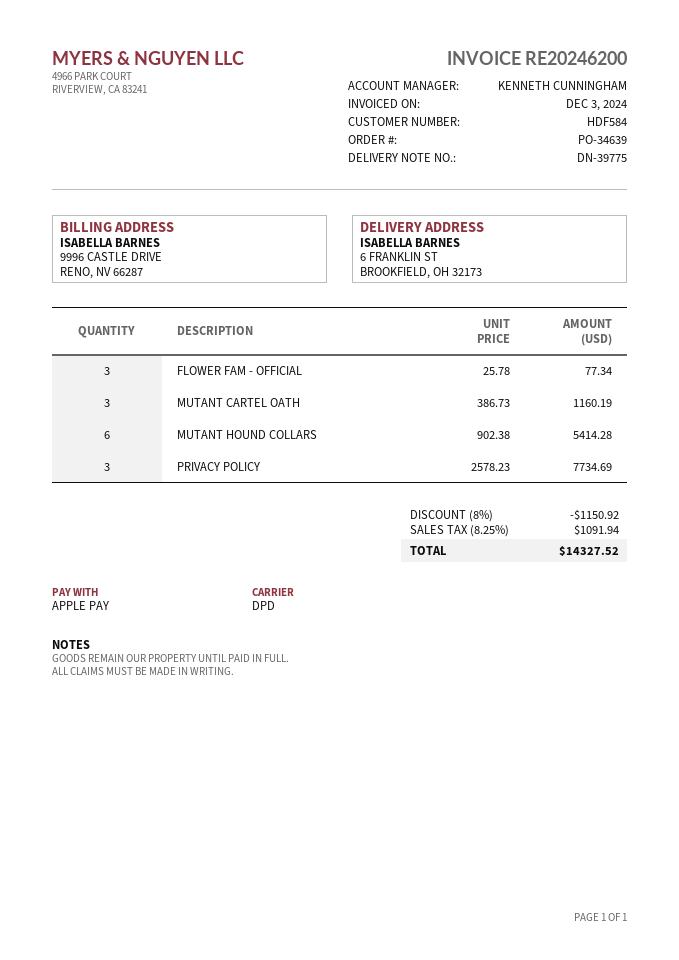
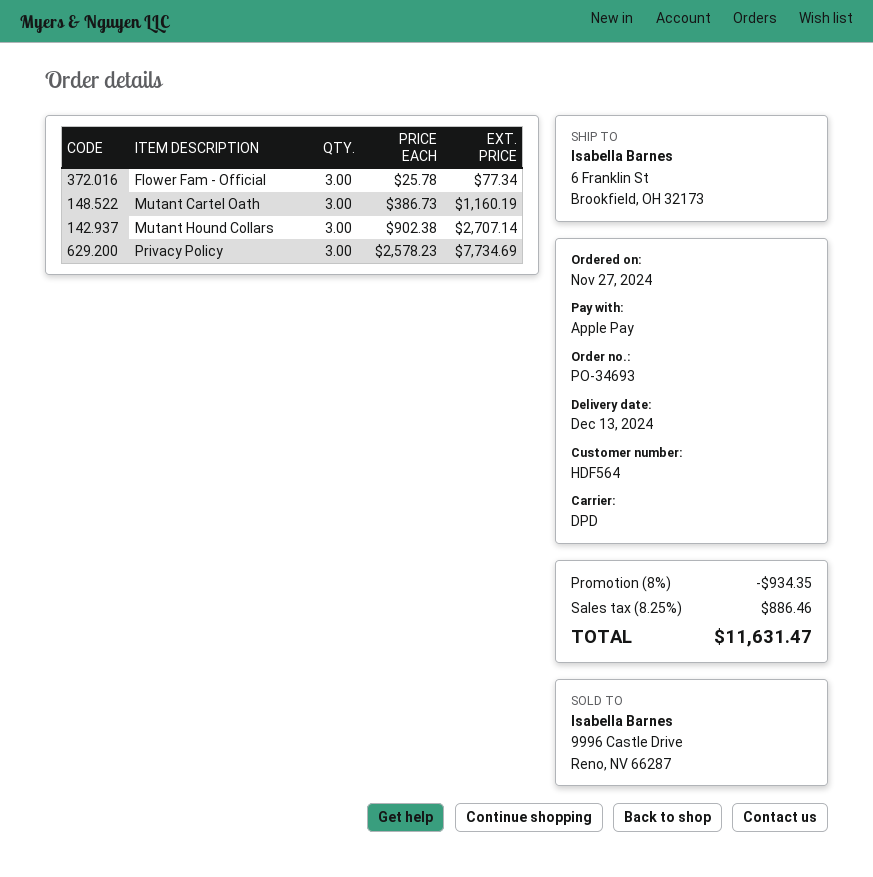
order number: PO-34639 -> PO-34693
customer number: HDF584 -> HDF564
MUTANT HOUND COLLARS: 6 x 902.38 = 5414.28 -> 3 x 902.38 = 2707.14
discount: 8% = 1150.92 -> 8% = 934.35
tax: 8.25% = 1091.94 -> 8.25% = 886.46
total: 14327.52 -> 11631.47

